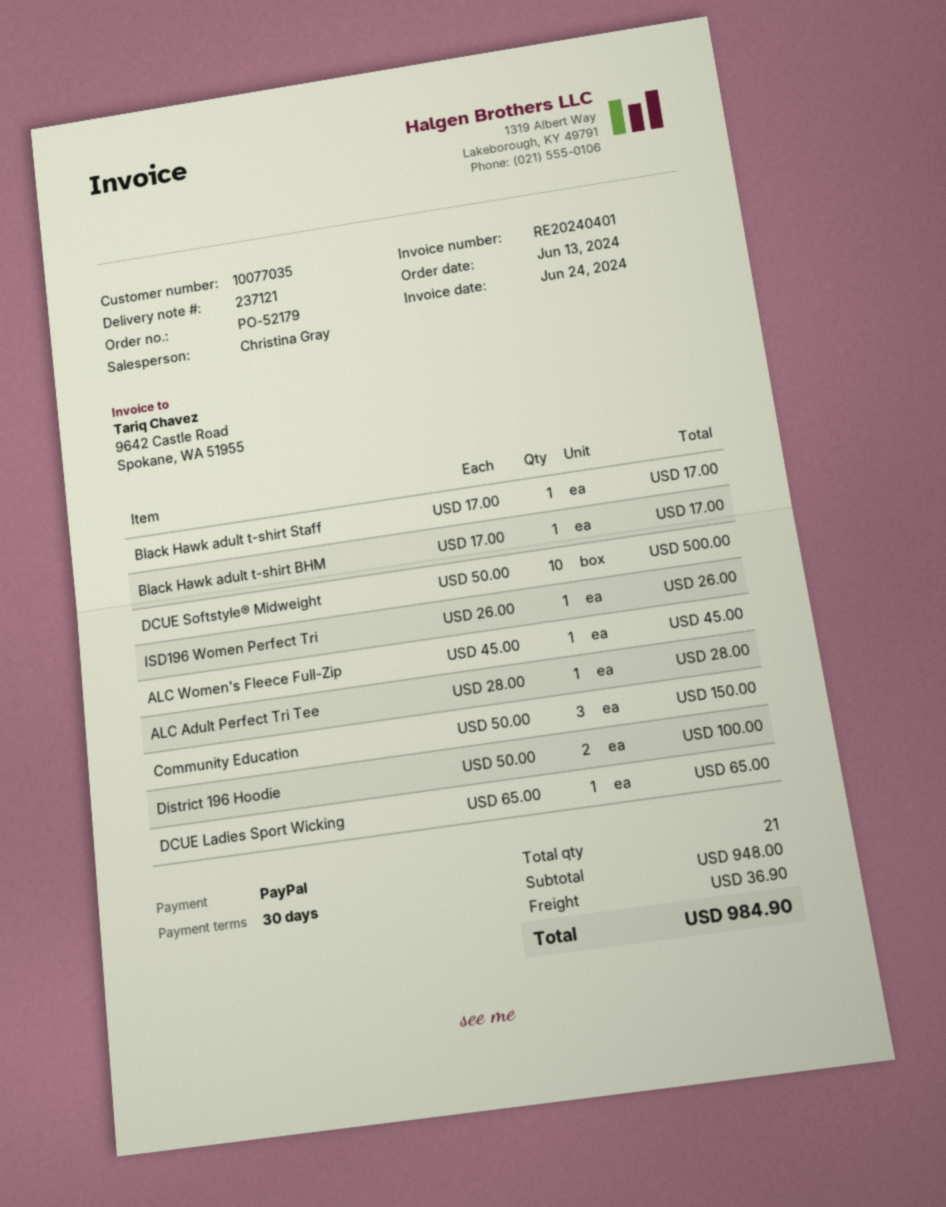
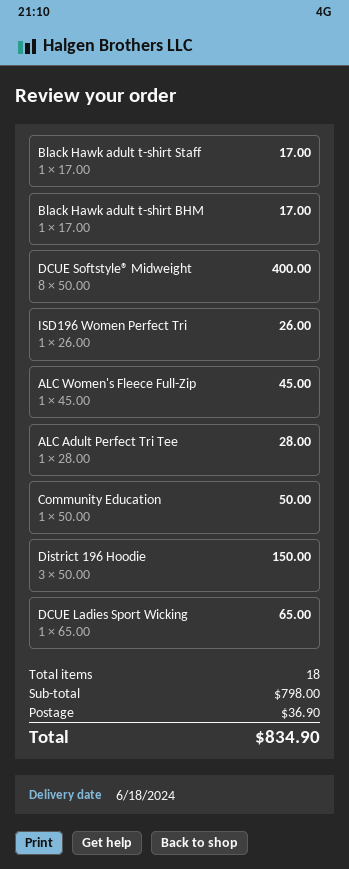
DCUE Softstyle® Midweight: 10 x 50.00 = 500.00 -> 8 x 50.00 = 400.00
Community Education: 3 x 50.00 = 150.00 -> 1 x 50.00 = 50.00
District 196 Hoodie: 2 x 50.00 = 100.00 -> 3 x 50.00 = 150.00
total quantity: 21 -> 18
subtotal: 948.00 -> 798.00
total: 984.90 -> 834.90

